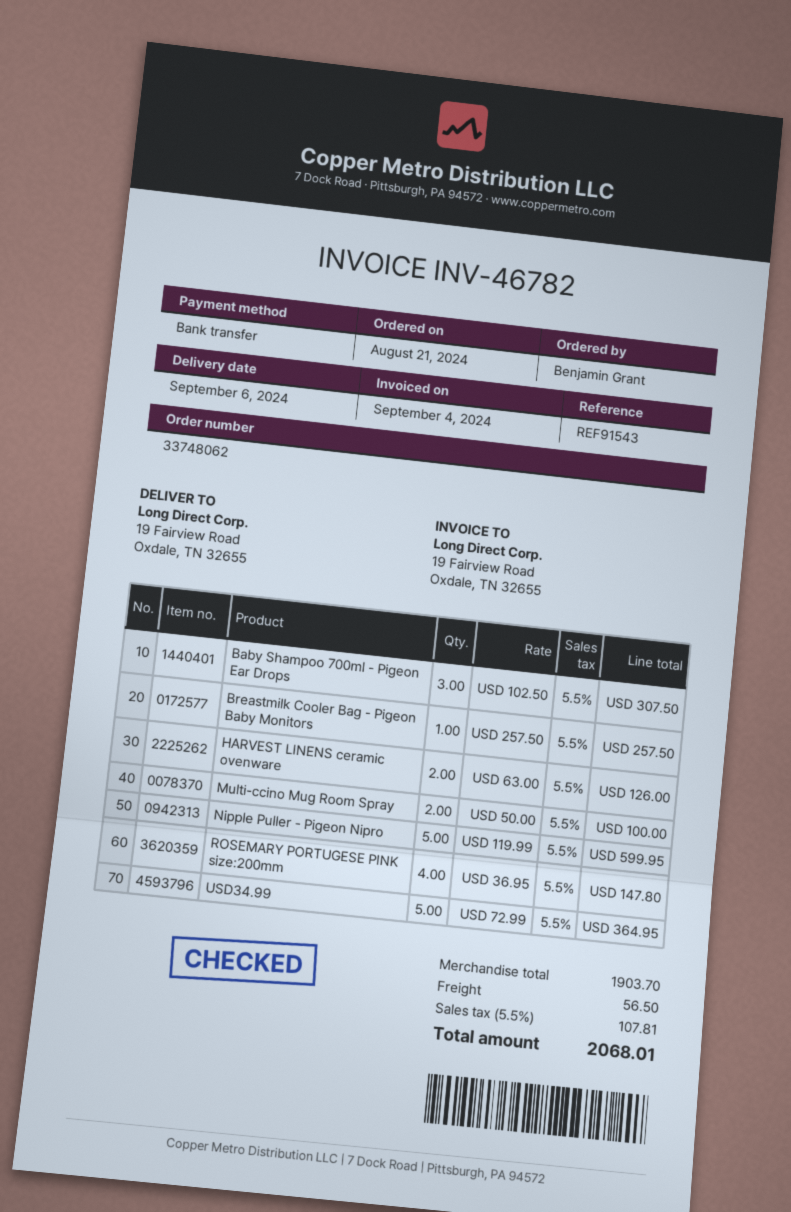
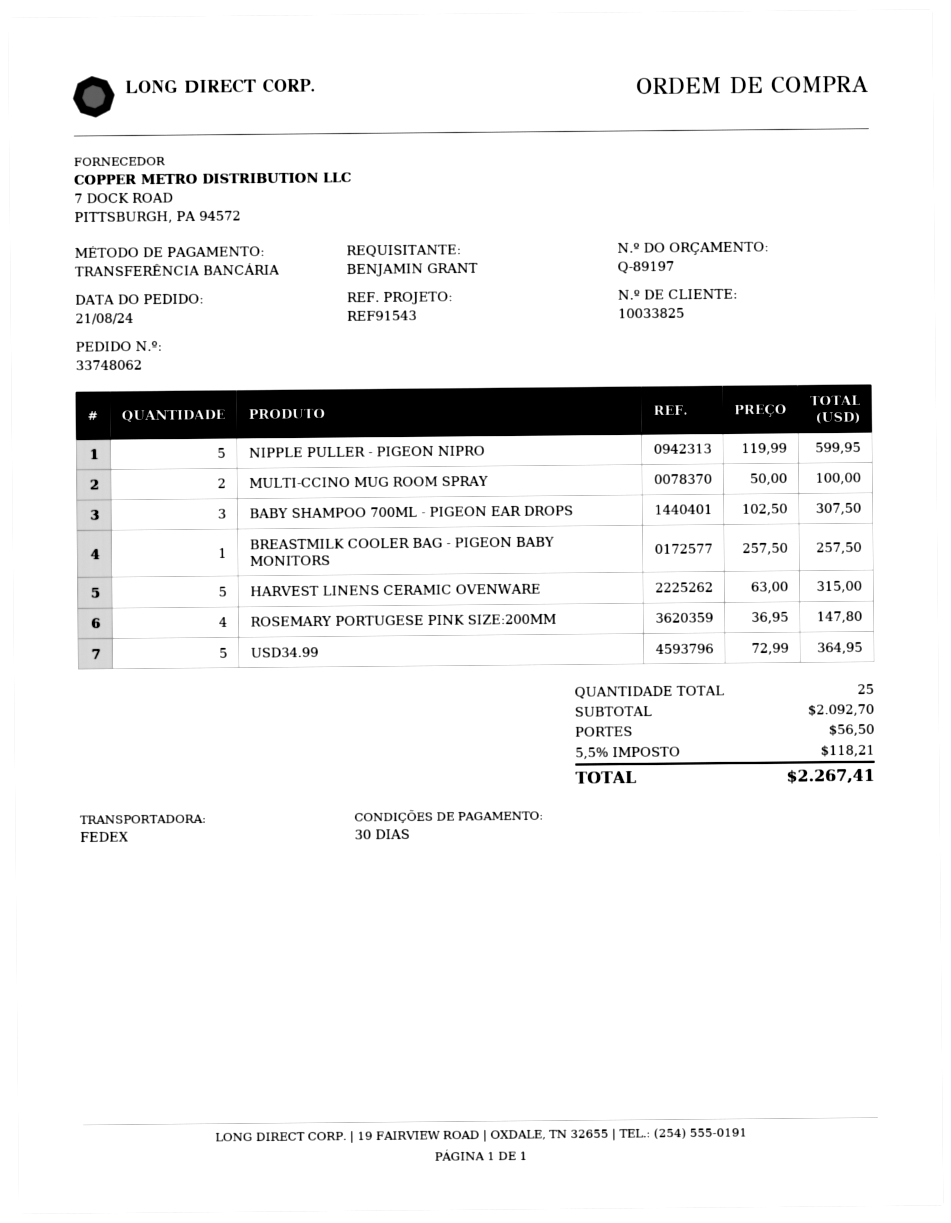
HARVEST LINENS ceramic ovenware: 2 x 63.00 = 126.00 -> 5 x 63.00 = 315.00
subtotal: 1903.70 -> 2092.70
tax: 5.5% = 107.81 -> 5.5% = 118.21
total: 2068.01 -> 2267.41

